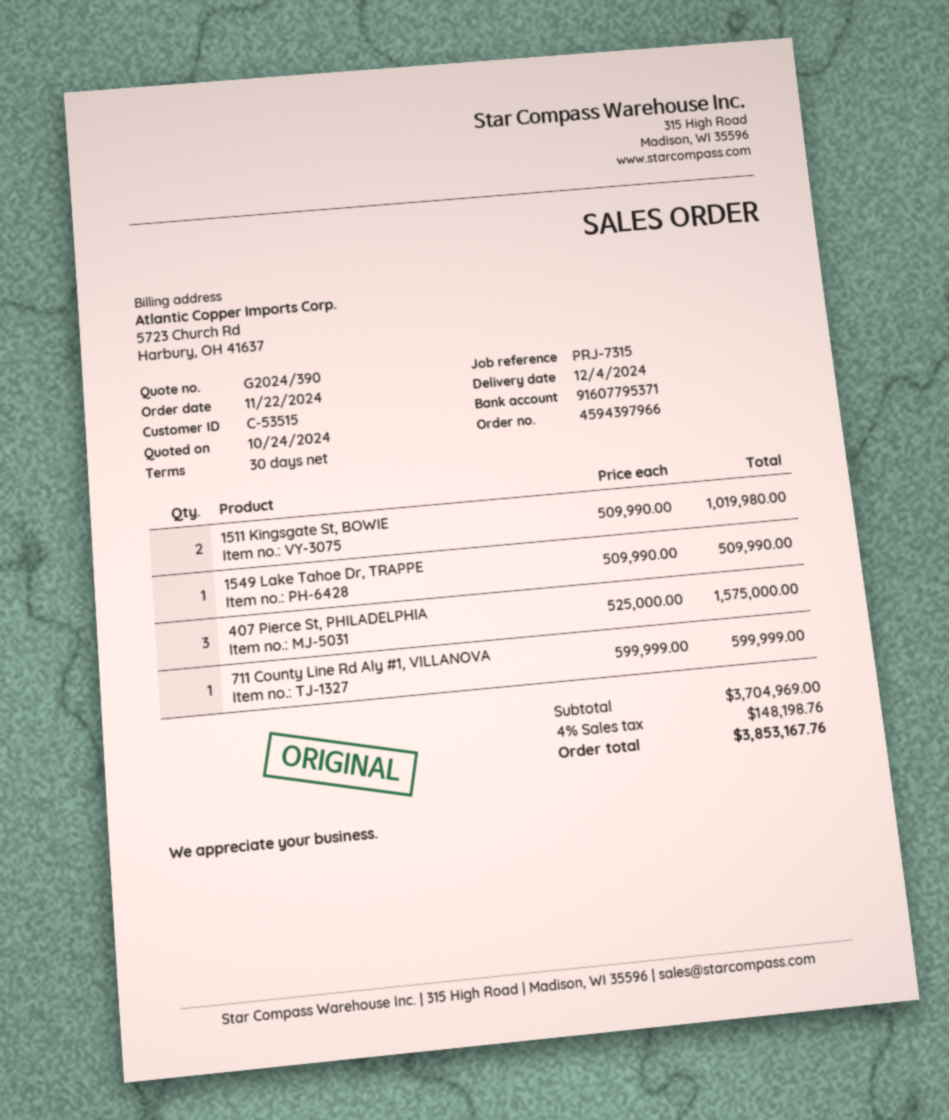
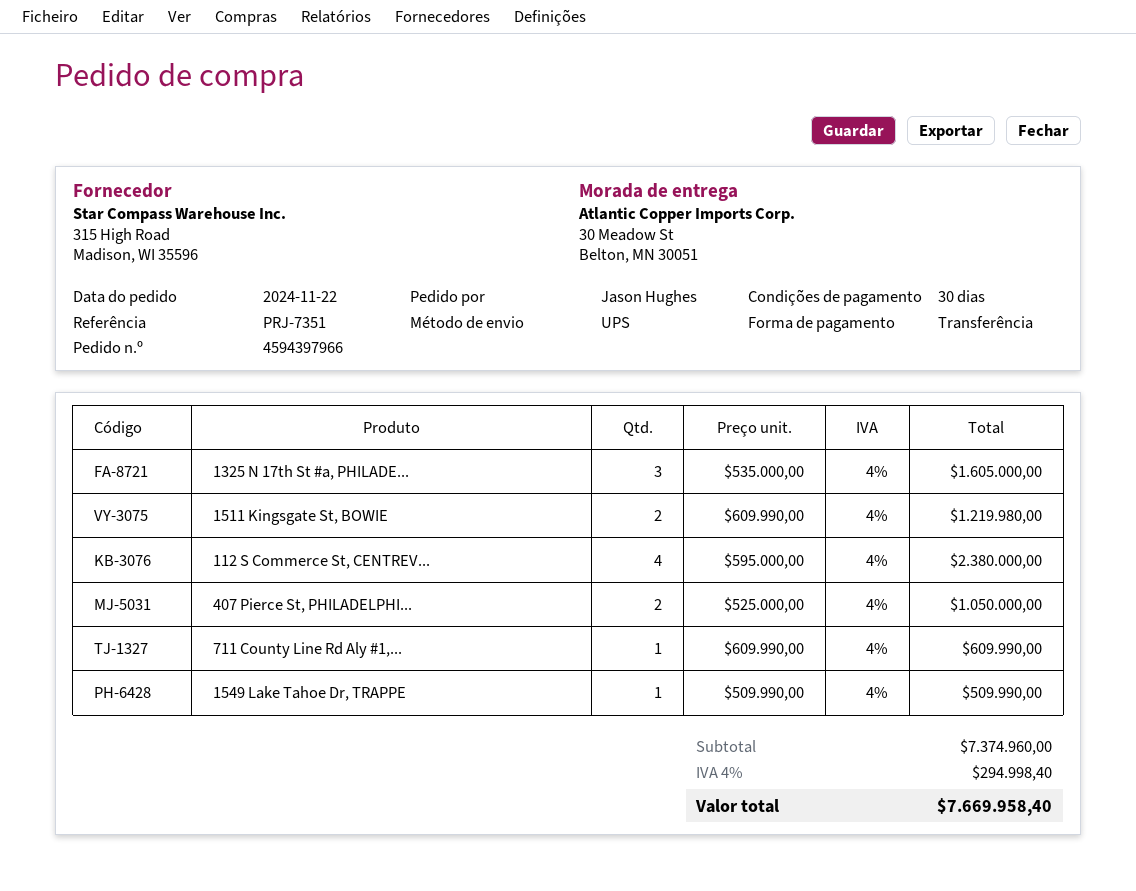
reference: PRJ-7315 -> PRJ-7351
1511 Kingsgate St, BOWIE: 2 x 509990.00 = 1019980.00 -> 2 x 609990.00 = 1219980.00
407 Pierce St, PHILADELPHIA: 3 x 525000.00 = 1575000.00 -> 2 x 525000.00 = 1050000.00
711 County Line Rd Aly #1, VILLANOVA: 1 x 599999.00 = 599999.00 -> 1 x 609990.00 = 609990.00
1325 N 17th St #a, PHILADE...: none -> 3 x 535000.00 = 1605000.00
112 S Commerce St, CENTREV...: none -> 4 x 595000.00 = 2380000.00
subtotal: 3704969.00 -> 7374960.00
tax: 4% = 148198.76 -> 4% = 294998.40
total: 3853167.76 -> 7669958.40

